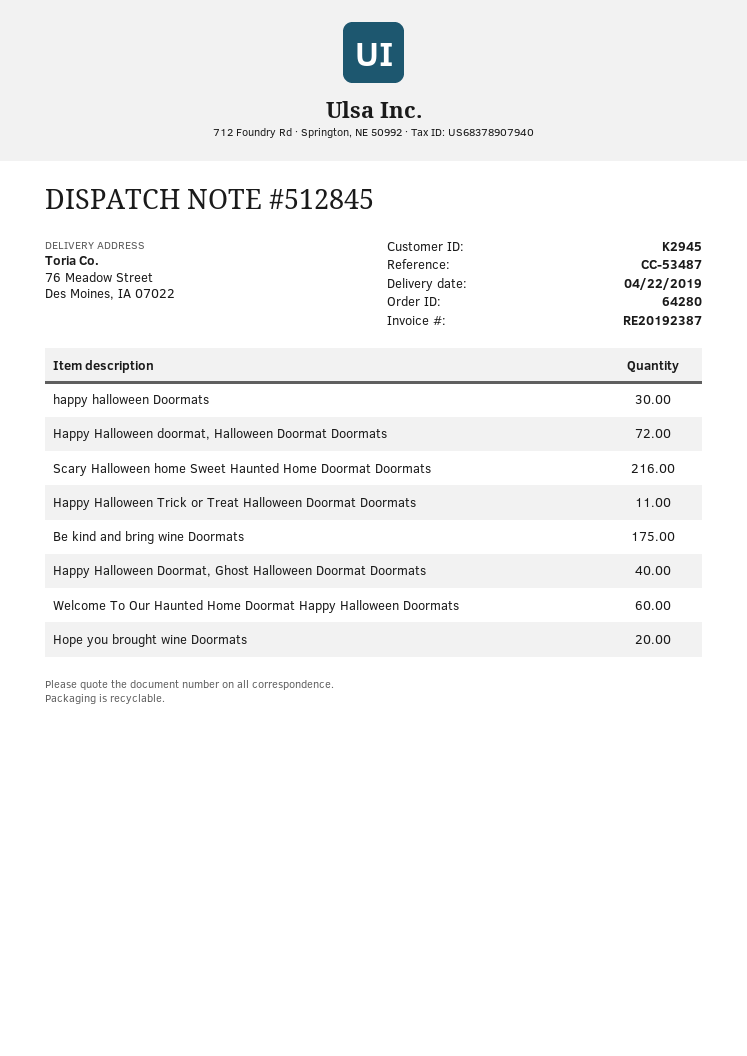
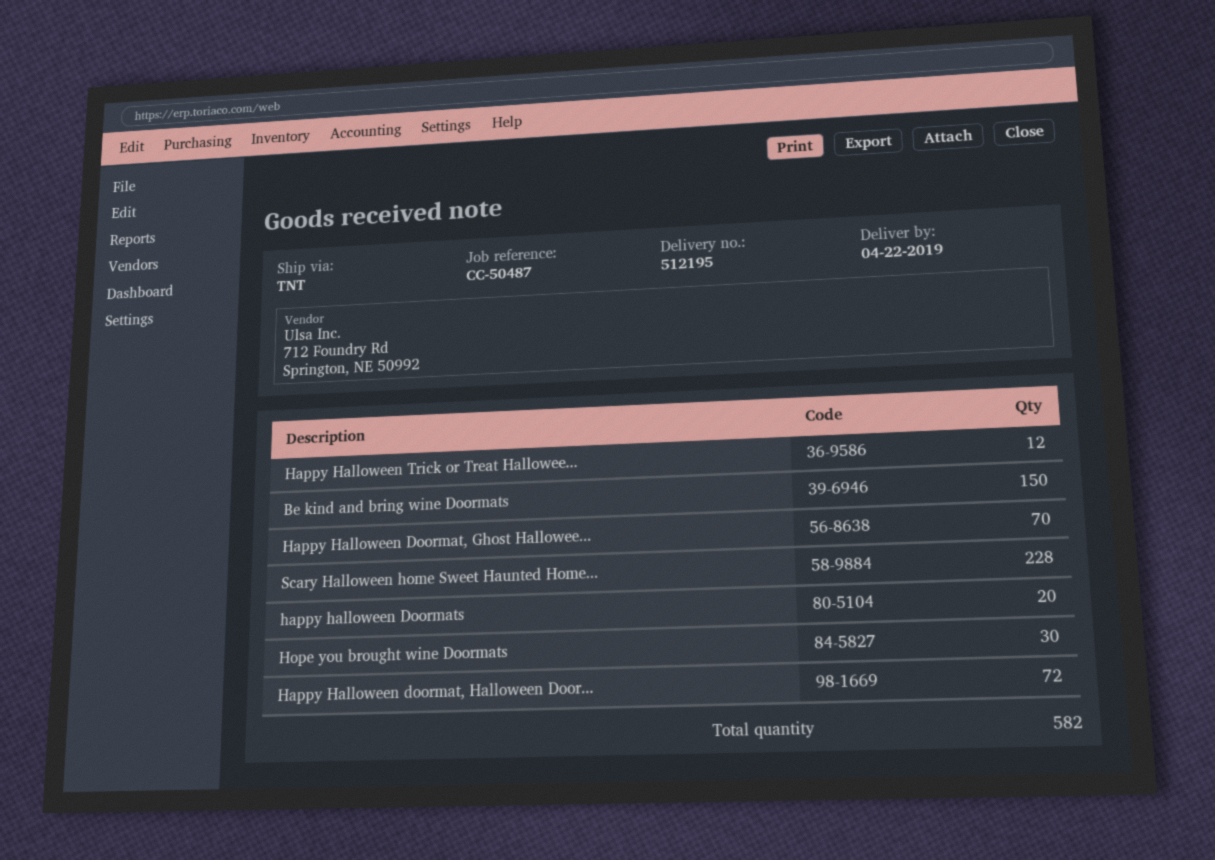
delivery note number: 512845 -> 512195
reference: CC-53487 -> CC-50487
happy halloween Doormats: 30 -> 20
Scary Halloween home Sweet Haunted Home Doormat Doormats: 216 -> 228
Happy Halloween Trick or Treat Halloween Doormat Doormats: 11 -> 12
Be kind and bring wine Doormats: 175 -> 150
Happy Halloween Doormat, Ghost Halloween Doormat Doormats: 40 -> 70
Welcome To Our Haunted Home Doormat Happy Halloween Doormats: 60 -> none
Hope you brought wine Doormats: 20 -> 30

